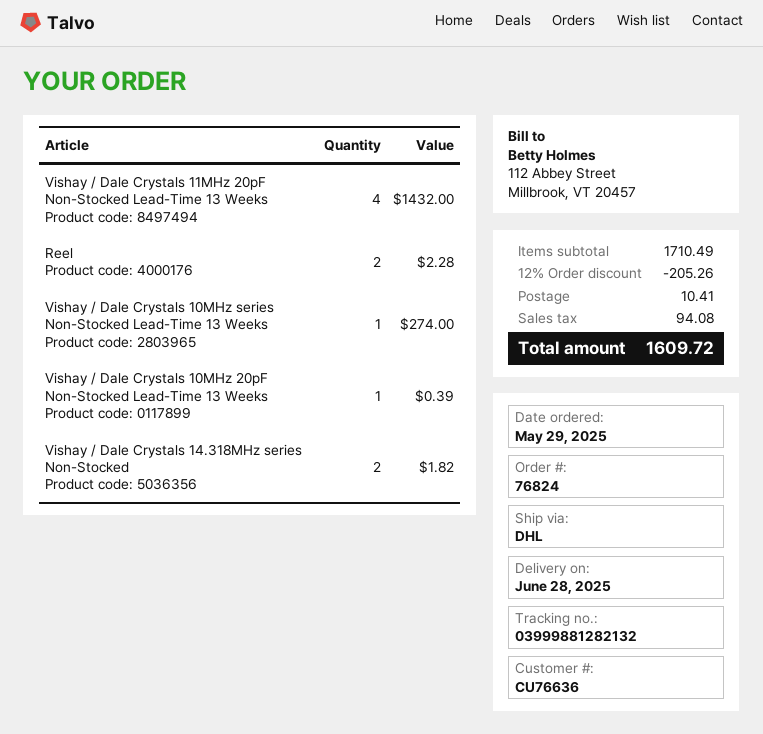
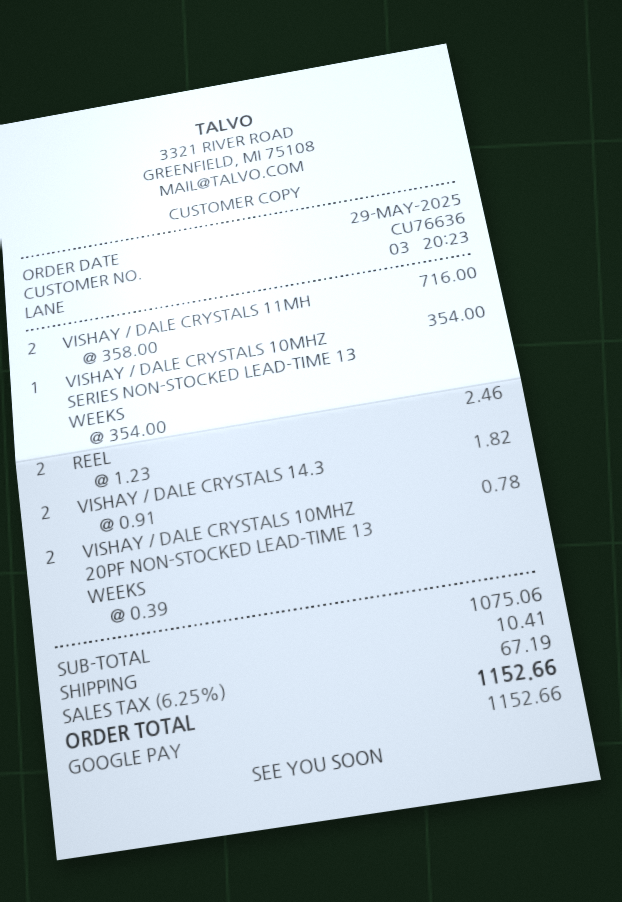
Vishay / Dale Crystals 11MHz 20pF Non-Stocked Lead-Time 13 Weeks: 4 for 1432.00 -> 2 for 716.00
Reel: 2 for 2.28 -> 2 for 2.46
Vishay / Dale Crystals 10MHz series Non-Stocked Lead-Time 13 Weeks: 1 for 274.00 -> 1 for 354.00
Vishay / Dale Crystals 10MHz 20pF Non-Stocked Lead-Time 13 Weeks: 1 for 0.39 -> 2 for 0.78
subtotal: 1710.49 -> 1075.06
discount: 12% = 205.26 -> none
tax: 94.08 -> 67.19
total: 1609.72 -> 1152.66

